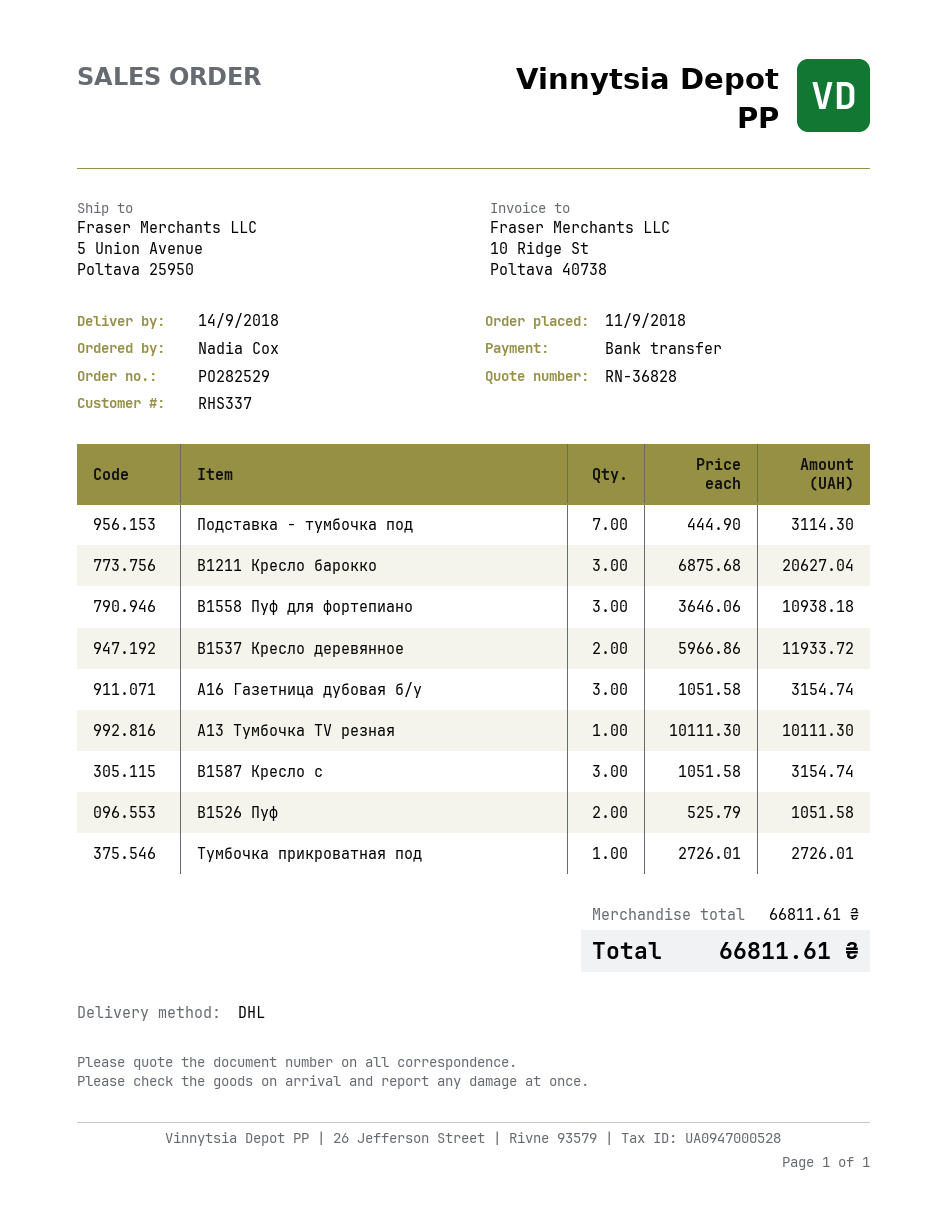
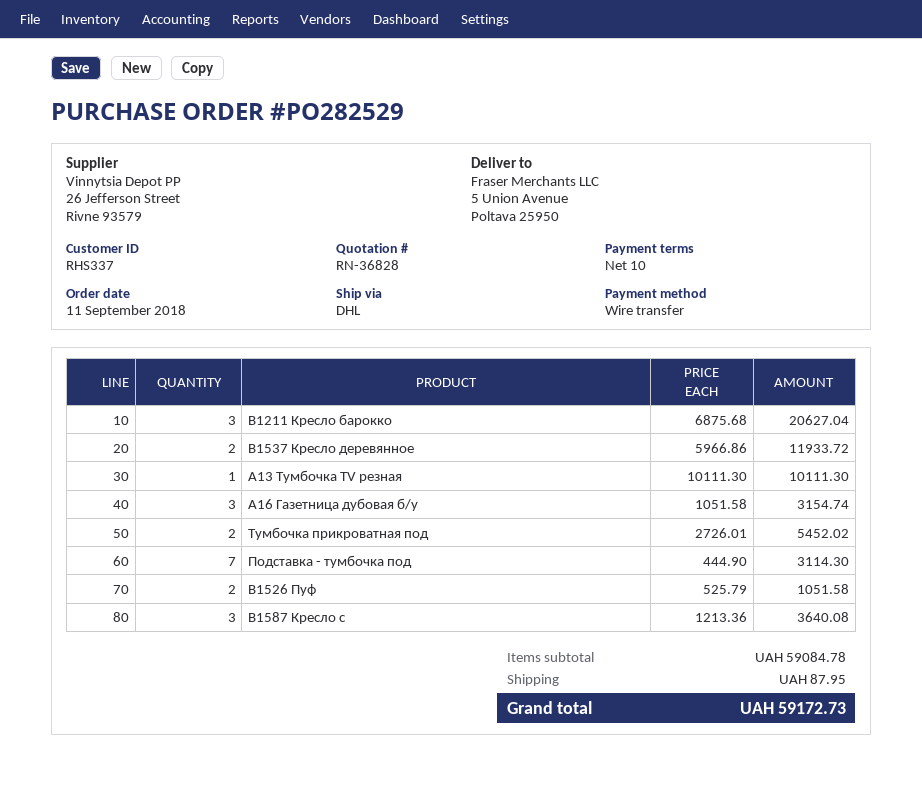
В1558 Пуф для фортепиано: 3 x 3646.06 = 10938.18 -> none
В1587 Кресло с: 3 x 1051.58 = 3154.74 -> 3 x 1213.36 = 3640.08
Тумбочка прикроватная под: 1 x 2726.01 = 2726.01 -> 2 x 2726.01 = 5452.02
subtotal: 66811.61 -> 59084.78
shipping: none -> 87.95
total: 66811.61 -> 59172.73

